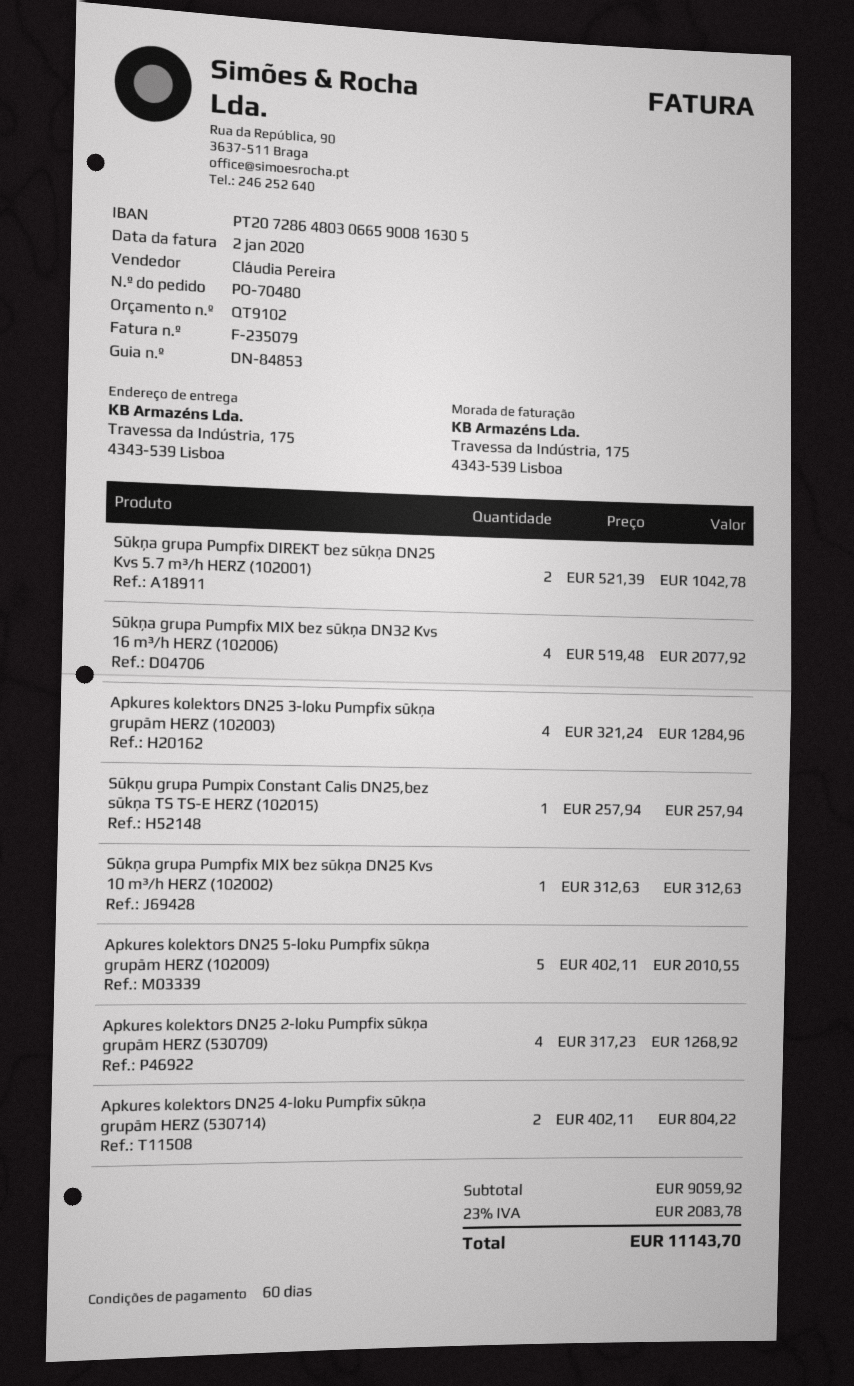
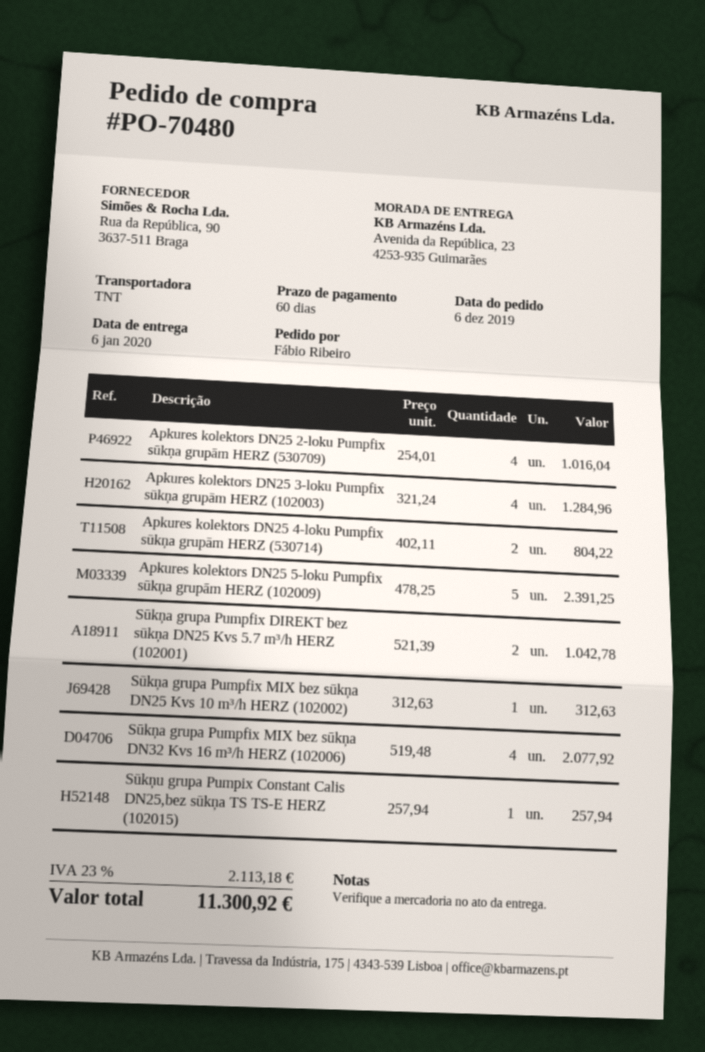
ship to: Travessa da Indústria, 175, 4343-539 Lisboa -> Avenida da República, 23, 4253-935 Guimarães
Apkures kolektors DN25 5-loku Pumpfix sūkņa grupām HERZ (102009): 5 x 402.11 = 2010.55 -> 5 x 478.25 = 2391.25
Apkures kolektors DN25 2-loku Pumpfix sūkņa grupām HERZ (530709): 4 x 317.23 = 1268.92 -> 4 x 254.01 = 1016.04
tax: 23% = 2083.78 -> 23% = 2113.18
total: 11143.70 -> 11300.92

